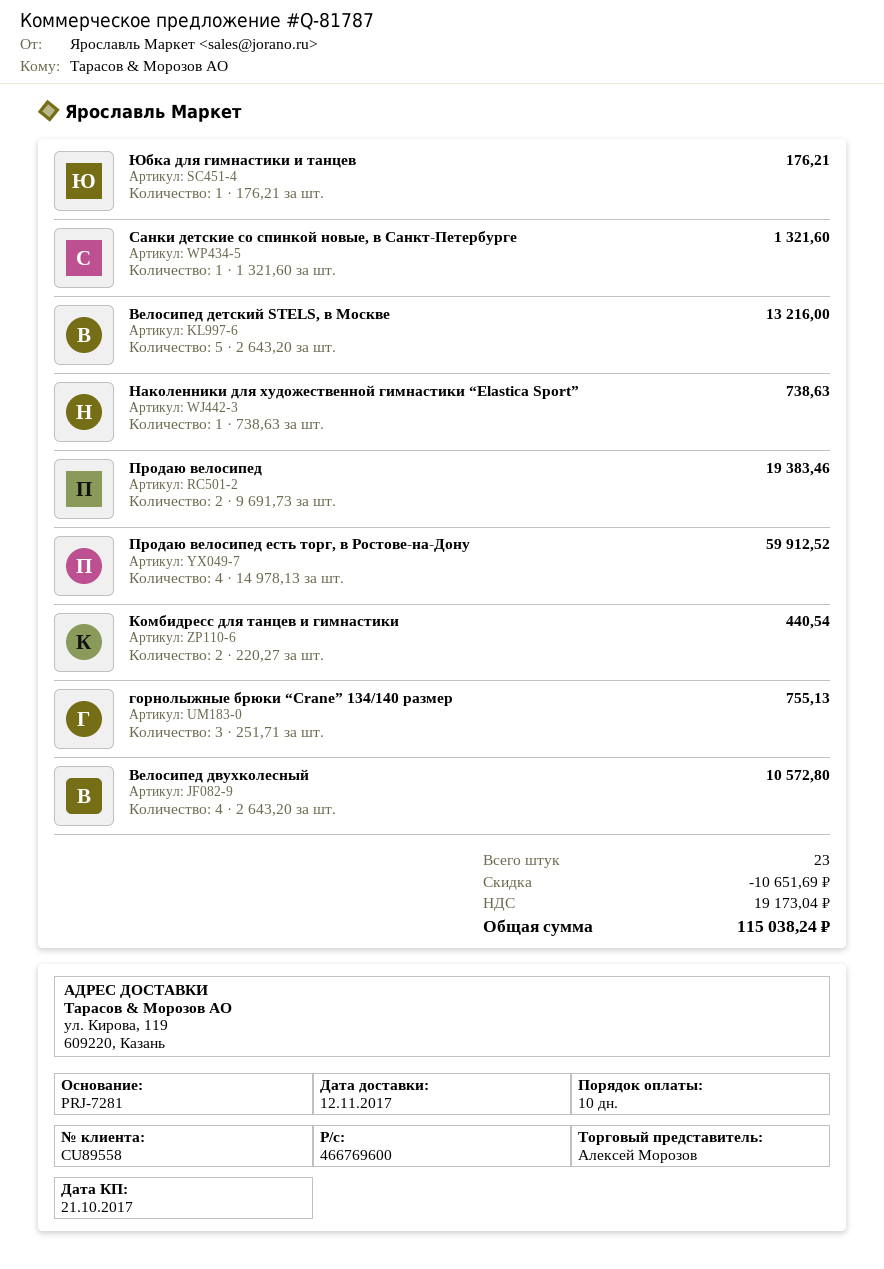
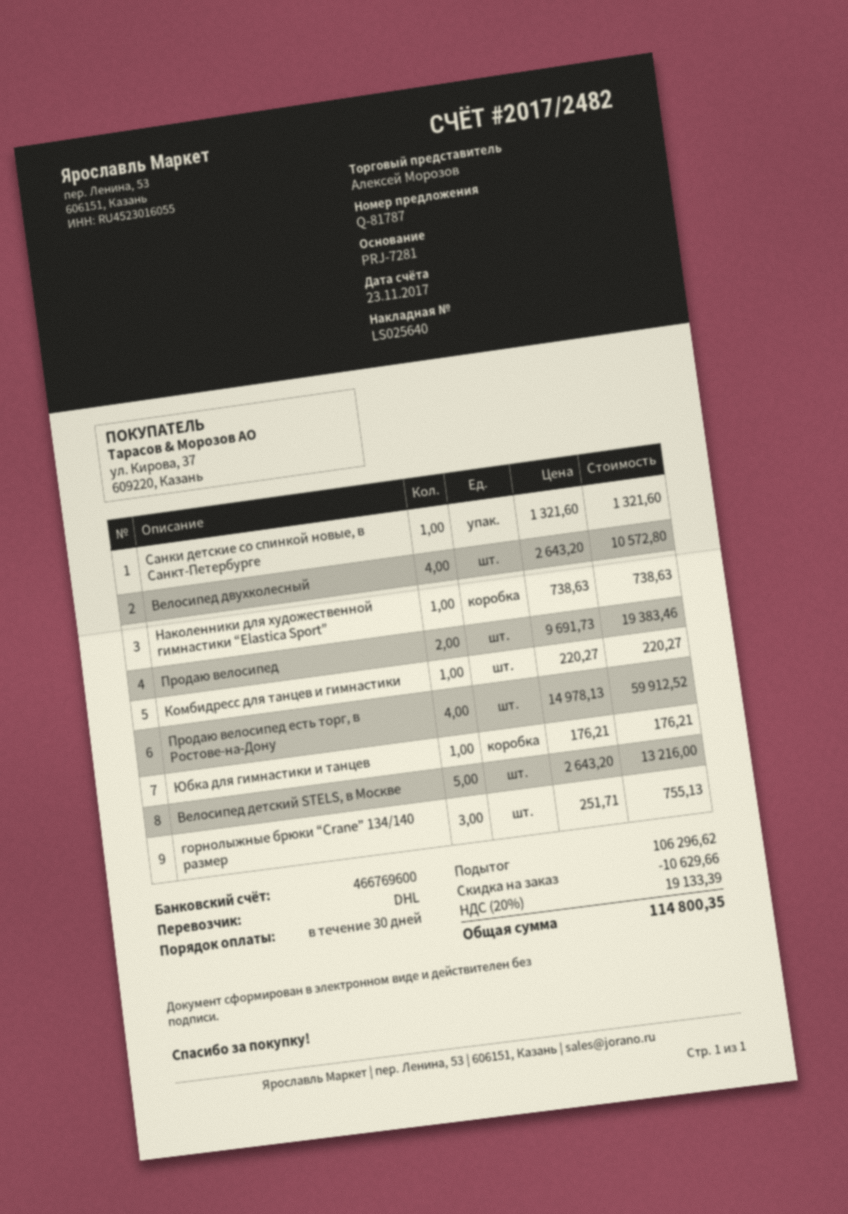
payment terms: 10 days -> 30 days
Комбидресс для танцев и гимнастики: 2 x 220.27 = 440.54 -> 1 x 220.27 = 220.27
discount: 10651.69 -> 10629.66
tax: 19173.04 -> 19133.39
total: 115038.24 -> 114800.35

